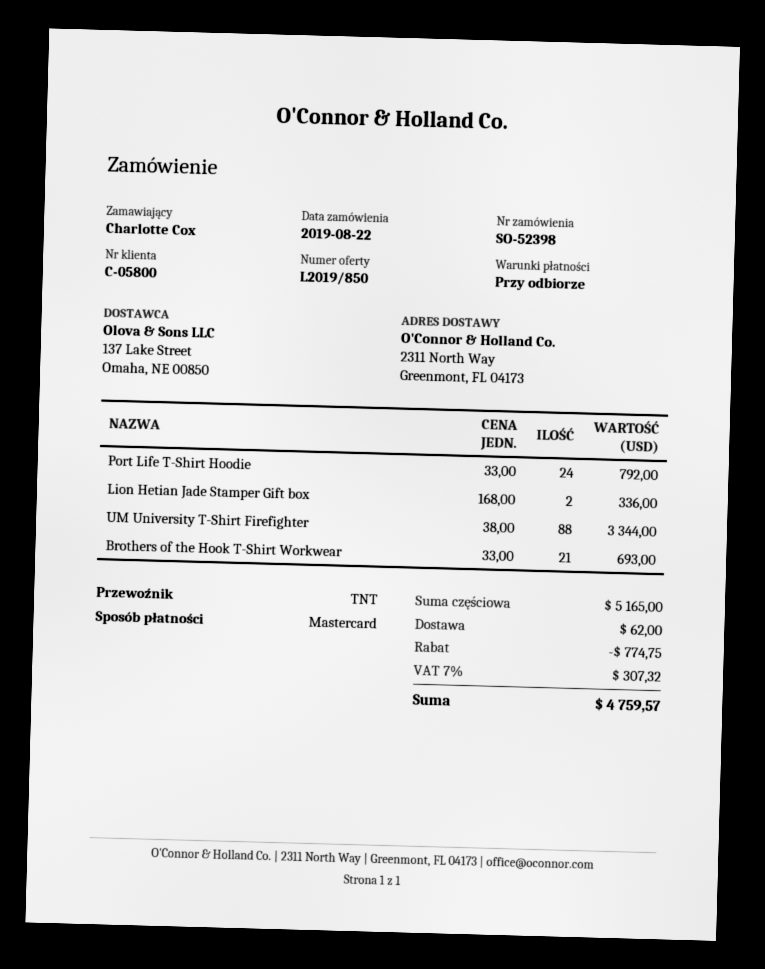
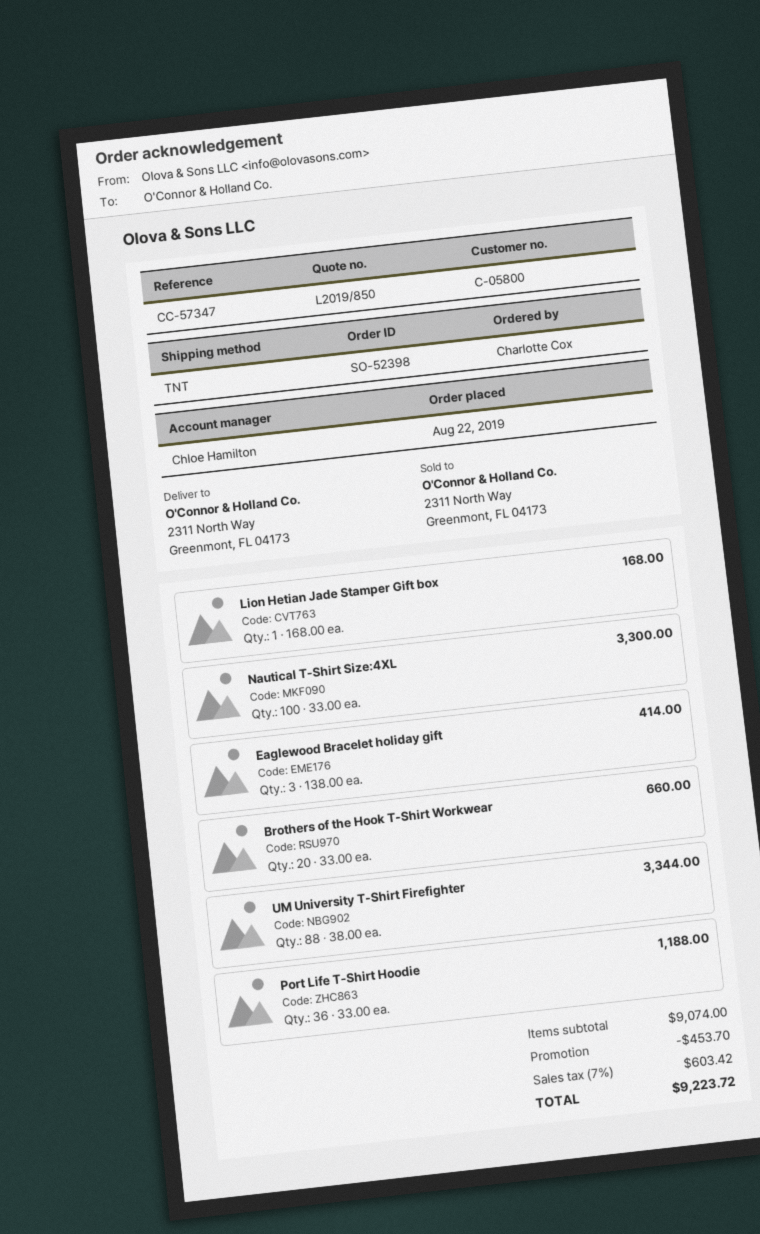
Port Life T-Shirt Hoodie: 24 x 33.00 = 792.00 -> 36 x 33.00 = 1188.00
Lion Hetian Jade Stamper Gift box: 2 x 168.00 = 336.00 -> 1 x 168.00 = 168.00
Brothers of the Hook T-Shirt Workwear: 21 x 33.00 = 693.00 -> 20 x 33.00 = 660.00
Nautical T-Shirt Size:4XL: none -> 100 x 33.00 = 3300.00
Eaglewood Bracelet holiday gift: none -> 3 x 138.00 = 414.00
subtotal: 5165.00 -> 9074.00
discount: 774.75 -> 453.70
shipping: 62.00 -> none
tax: 7% = 307.32 -> 7% = 603.42
total: 4759.57 -> 9223.72

